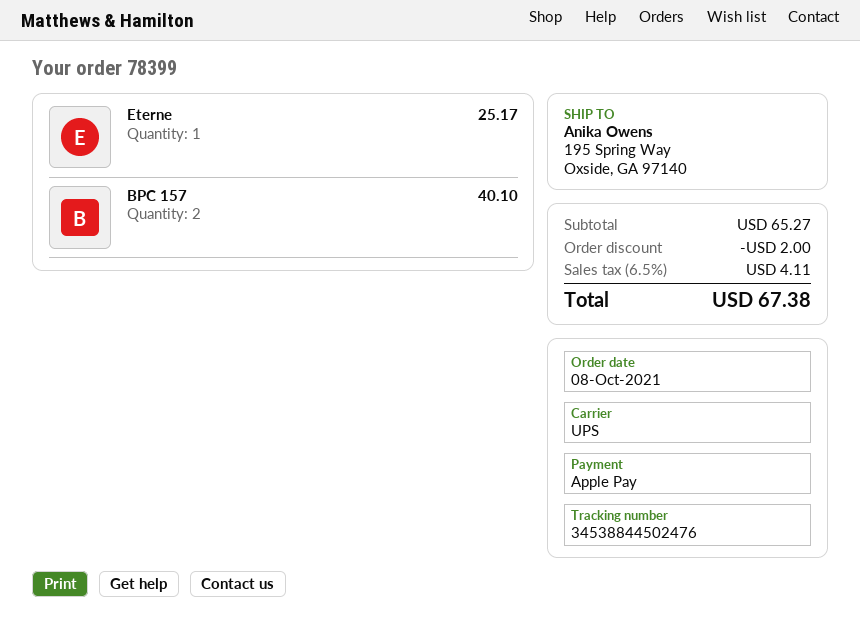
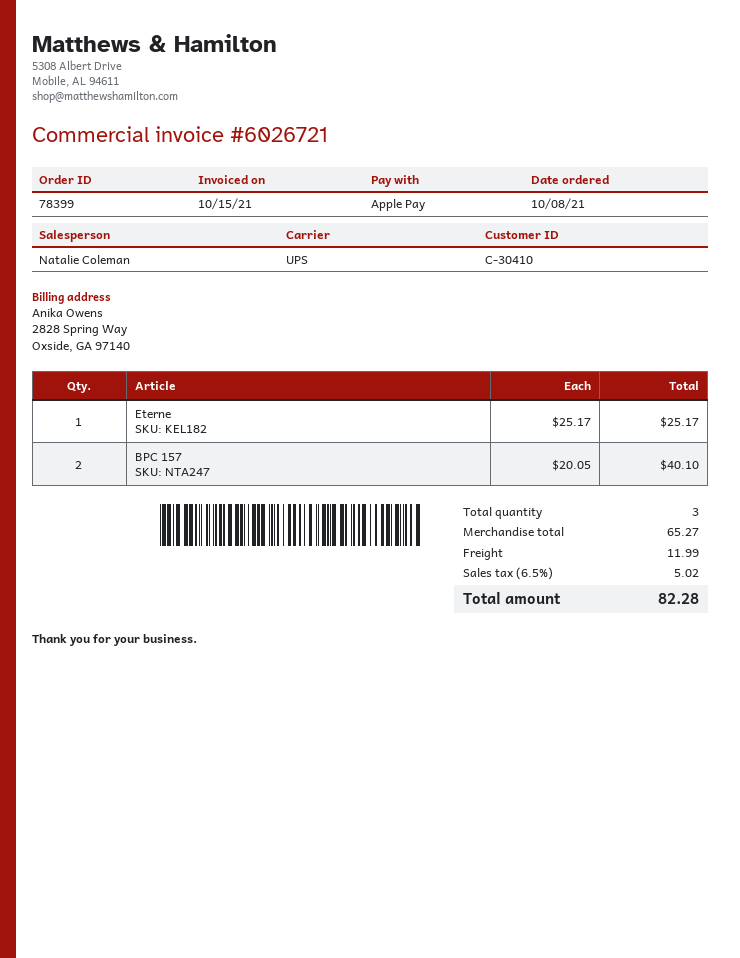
discount: 2.00 -> none
shipping: none -> 11.99
tax: 6.5% = 4.11 -> 6.5% = 5.02
total: 67.38 -> 82.28

